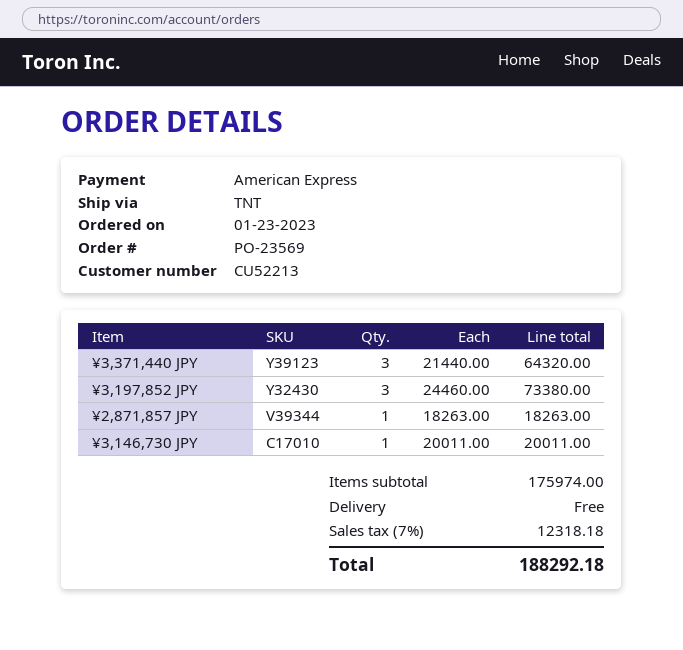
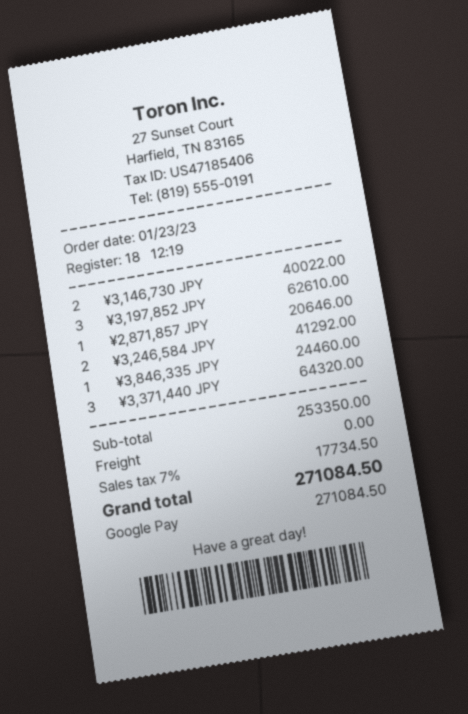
payment method: American Express -> Google Pay
¥3,197,852 JPY: 3 for 73380.00 -> 3 for 62610.00
¥2,871,857 JPY: 1 for 18263.00 -> 1 for 20646.00
¥3,146,730 JPY: 1 for 20011.00 -> 2 for 40022.00
¥3,246,584 JPY: none -> 2 for 41292.00
¥3,846,335 JPY: none -> 1 for 24460.00
subtotal: 175974.00 -> 253350.00
tax: 7% = 12318.18 -> 7% = 17734.50
total: 188292.18 -> 271084.50

